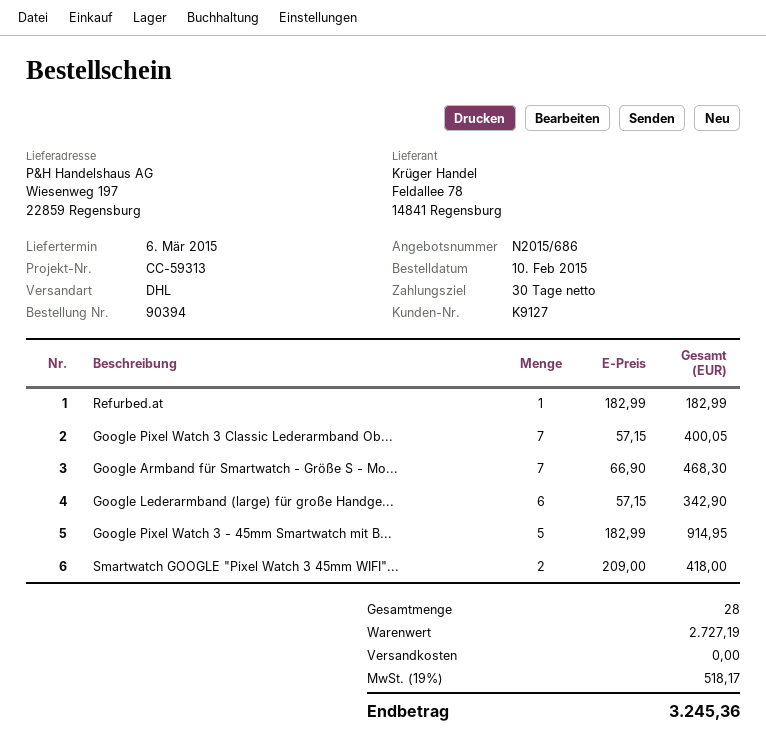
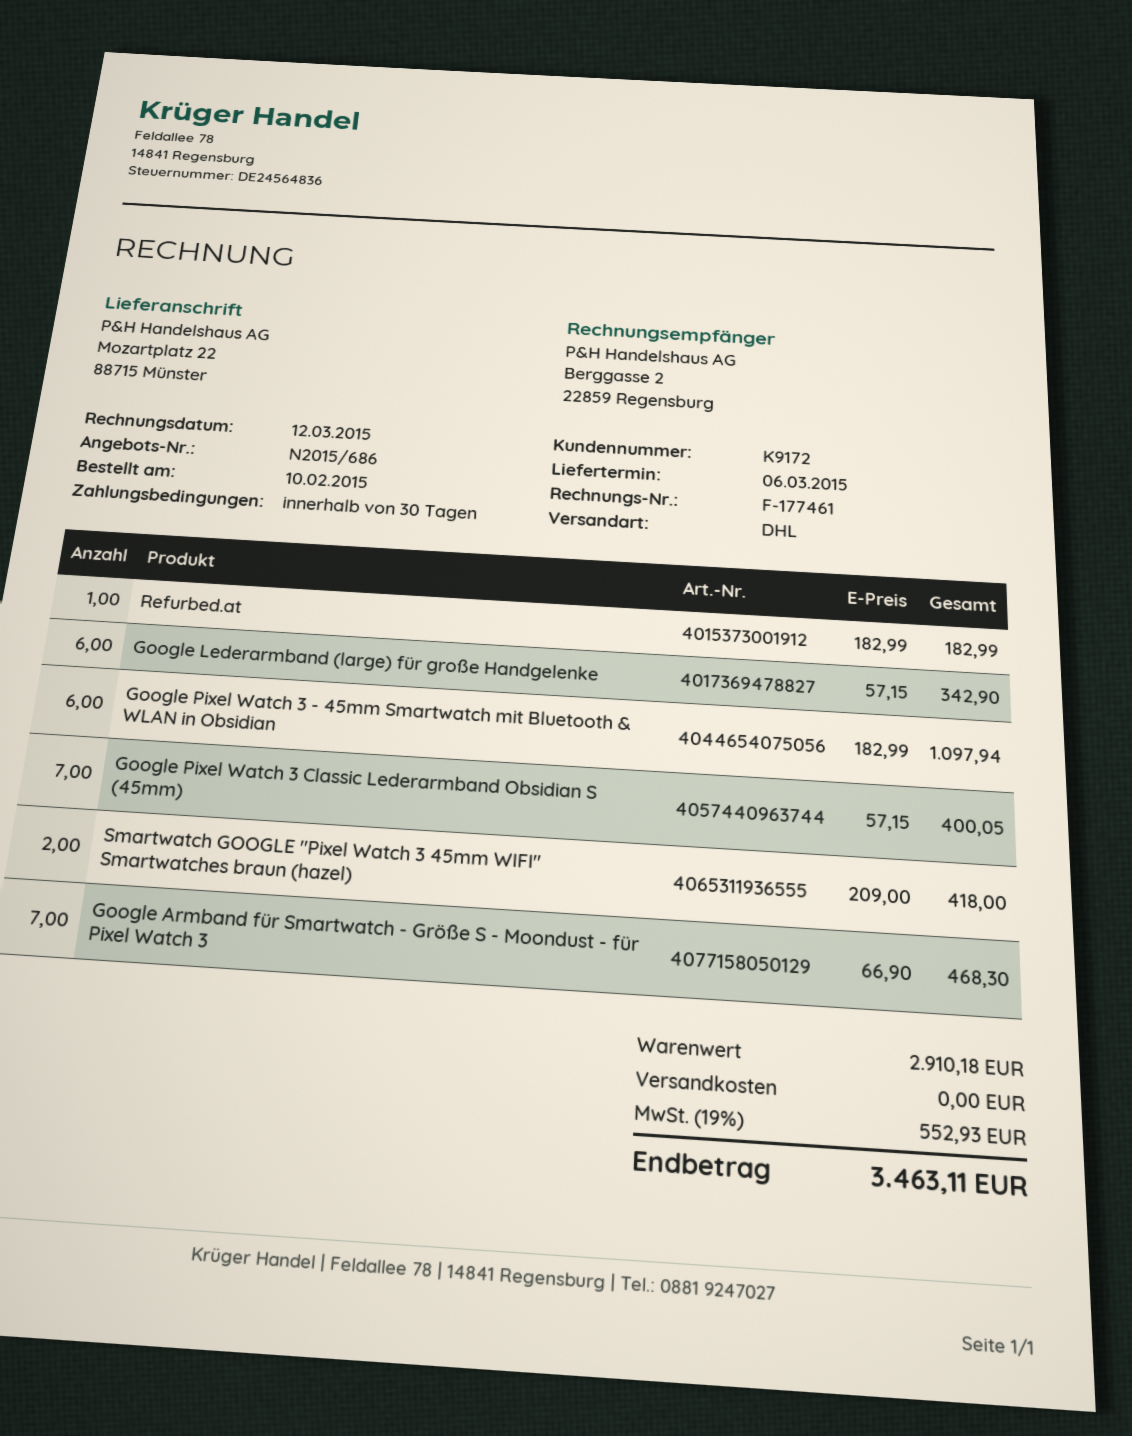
customer number: K9127 -> K9172
ship to: Wiesenweg 197, 22859 Regensburg -> Mozartplatz 22, 88715 Münster
Google Pixel Watch 3 - 45mm Smartwatch mit B...: 5 x 182.99 = 914.95 -> 6 x 182.99 = 1097.94
subtotal: 2727.19 -> 2910.18
tax: 19% = 518.17 -> 19% = 552.93
total: 3245.36 -> 3463.11

